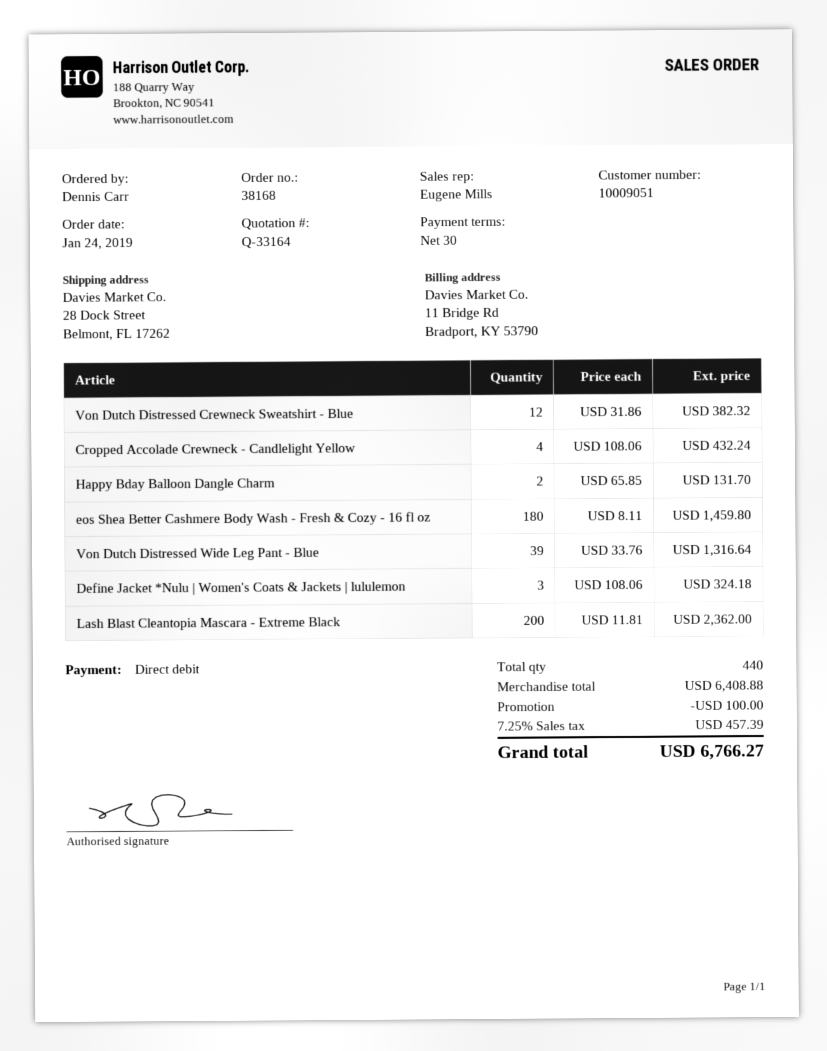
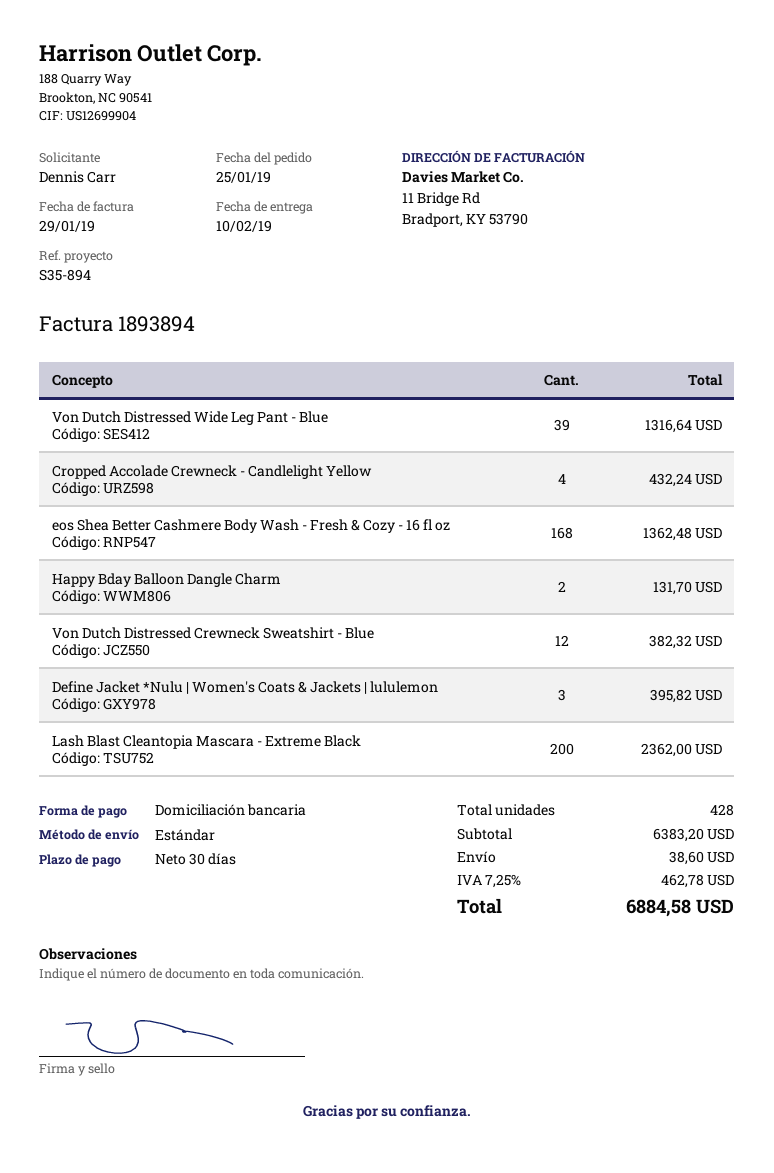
order date: 2019-01-24 -> 2019-01-25
eos Shea Better Cashmere Body Wash - Fresh & Cozy - 16 fl oz: 180 for 1459.80 -> 168 for 1362.48
Define Jacket *Nulu | Women's Coats & Jackets | lululemon: 3 for 324.18 -> 3 for 395.82
total quantity: 440 -> 428
subtotal: 6408.88 -> 6383.20
discount: 100.00 -> none
shipping: none -> 38.60
tax: 7.25% = 457.39 -> 7.25% = 462.78
total: 6766.27 -> 6884.58

